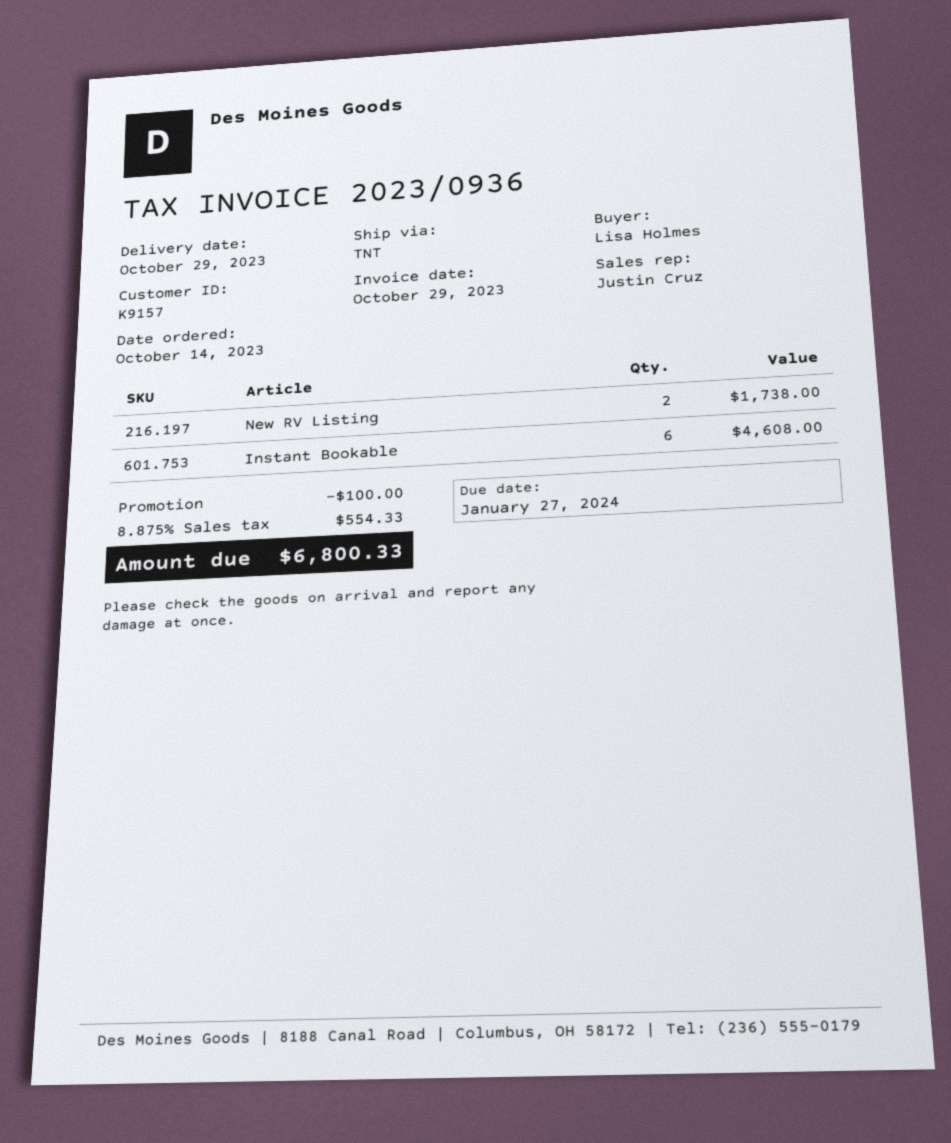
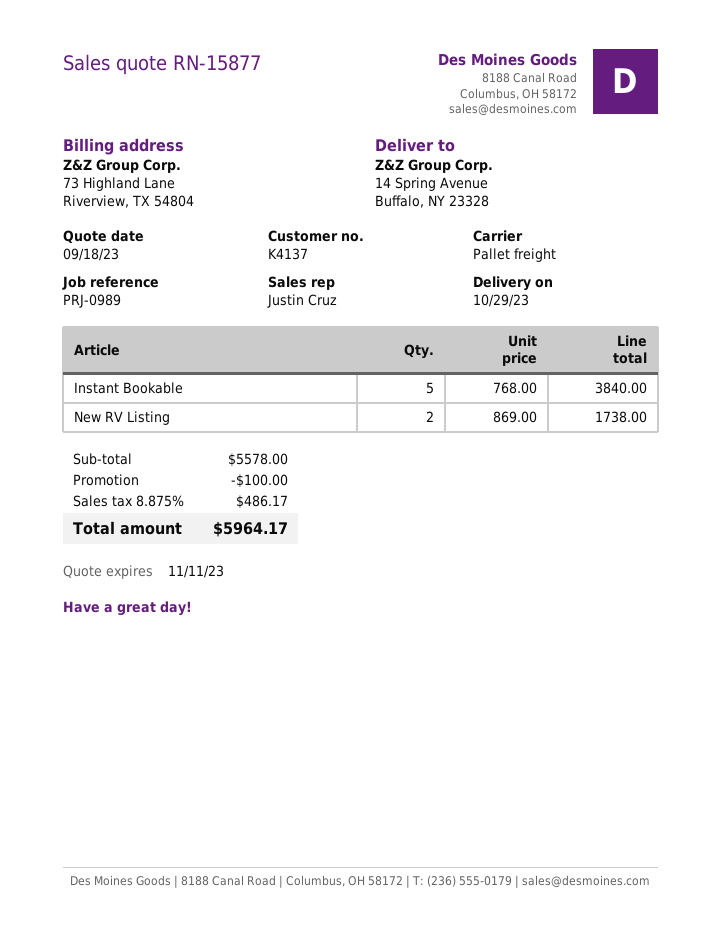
customer number: K9157 -> K4137
shipping method: TNT -> pallet freight
Instant Bookable: 6 for 4608.00 -> 5 for 3840.00
tax: 8.875% = 554.33 -> 8.875% = 486.17
total: 6800.33 -> 5964.17

